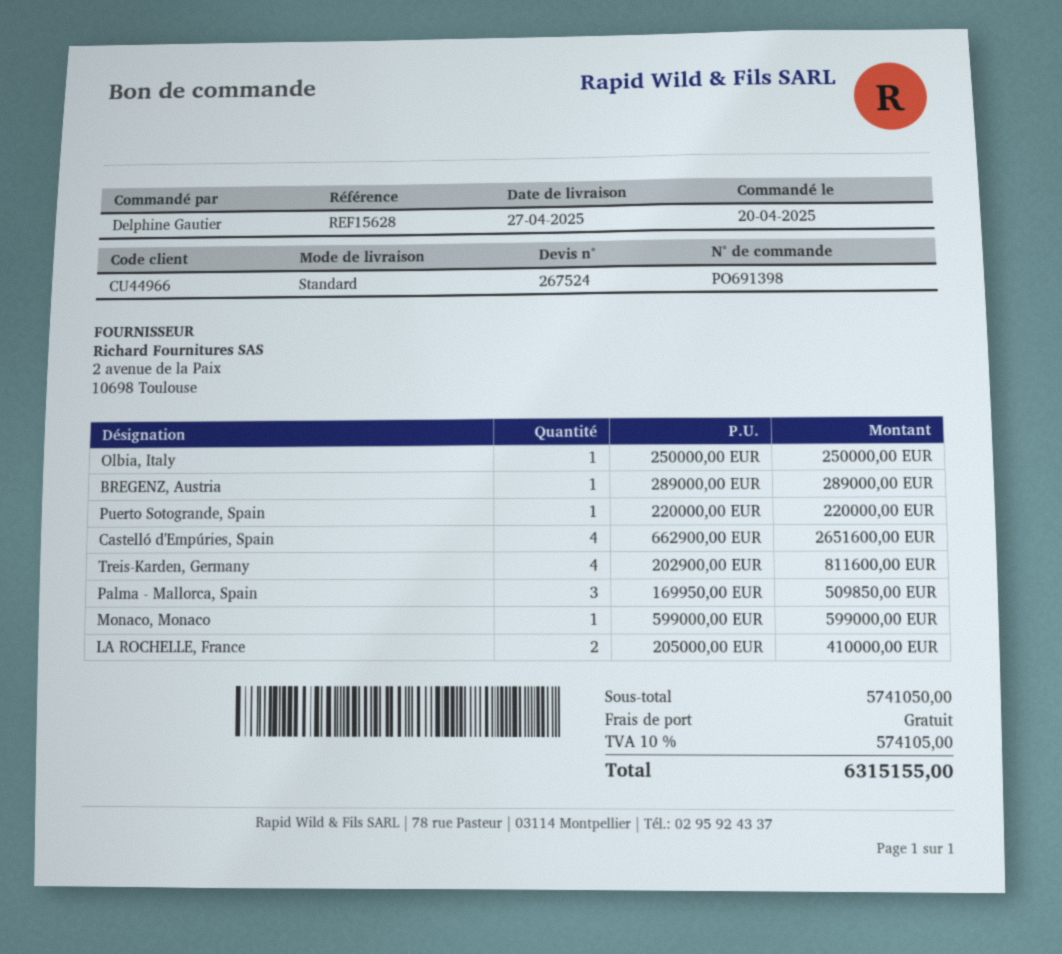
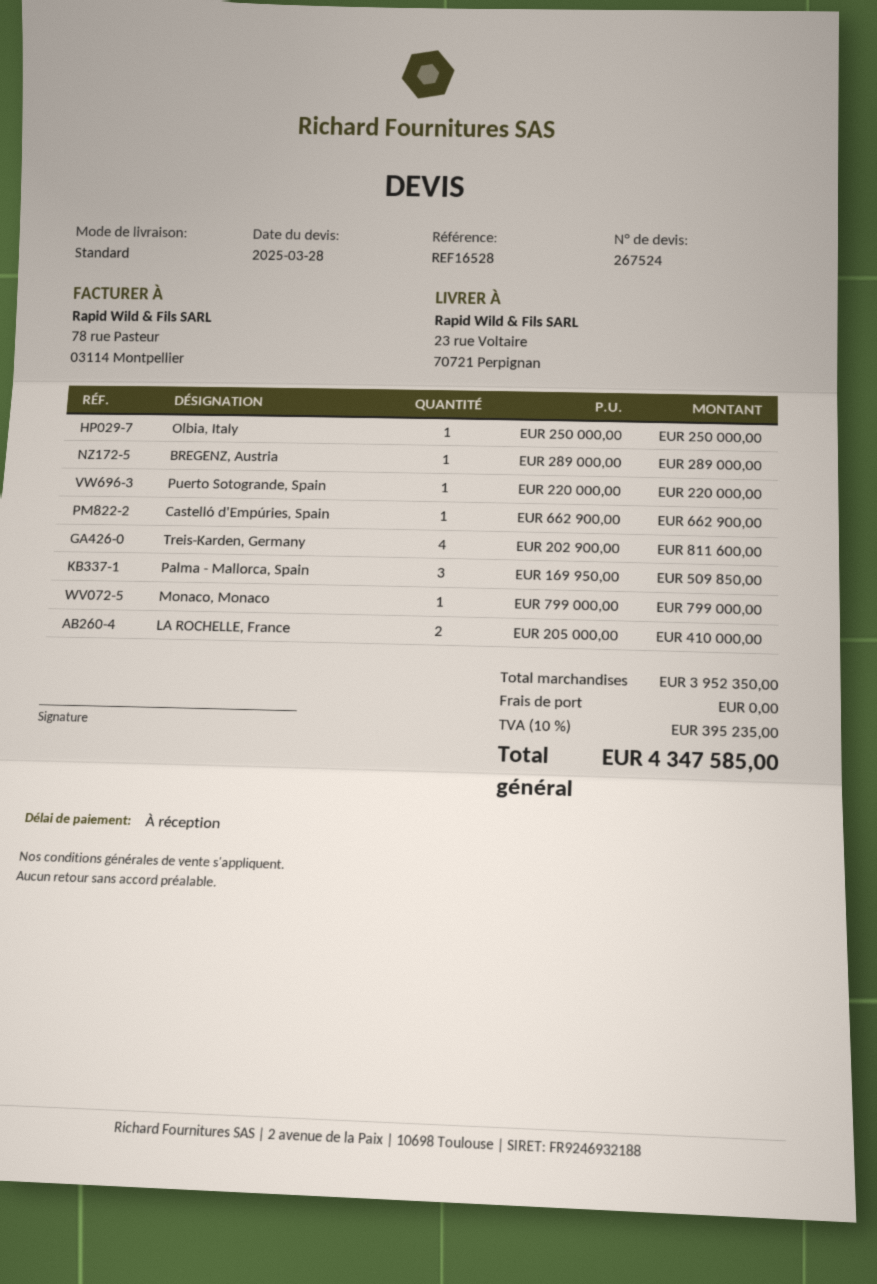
reference: REF15628 -> REF16528
Castelló d'Empúries, Spain: 4 x 662900.00 = 2651600.00 -> 1 x 662900.00 = 662900.00
Monaco, Monaco: 1 x 599000.00 = 599000.00 -> 1 x 799000.00 = 799000.00
subtotal: 5741050.00 -> 3952350.00
tax: 10% = 574105.00 -> 10% = 395235.00
total: 6315155.00 -> 4347585.00

